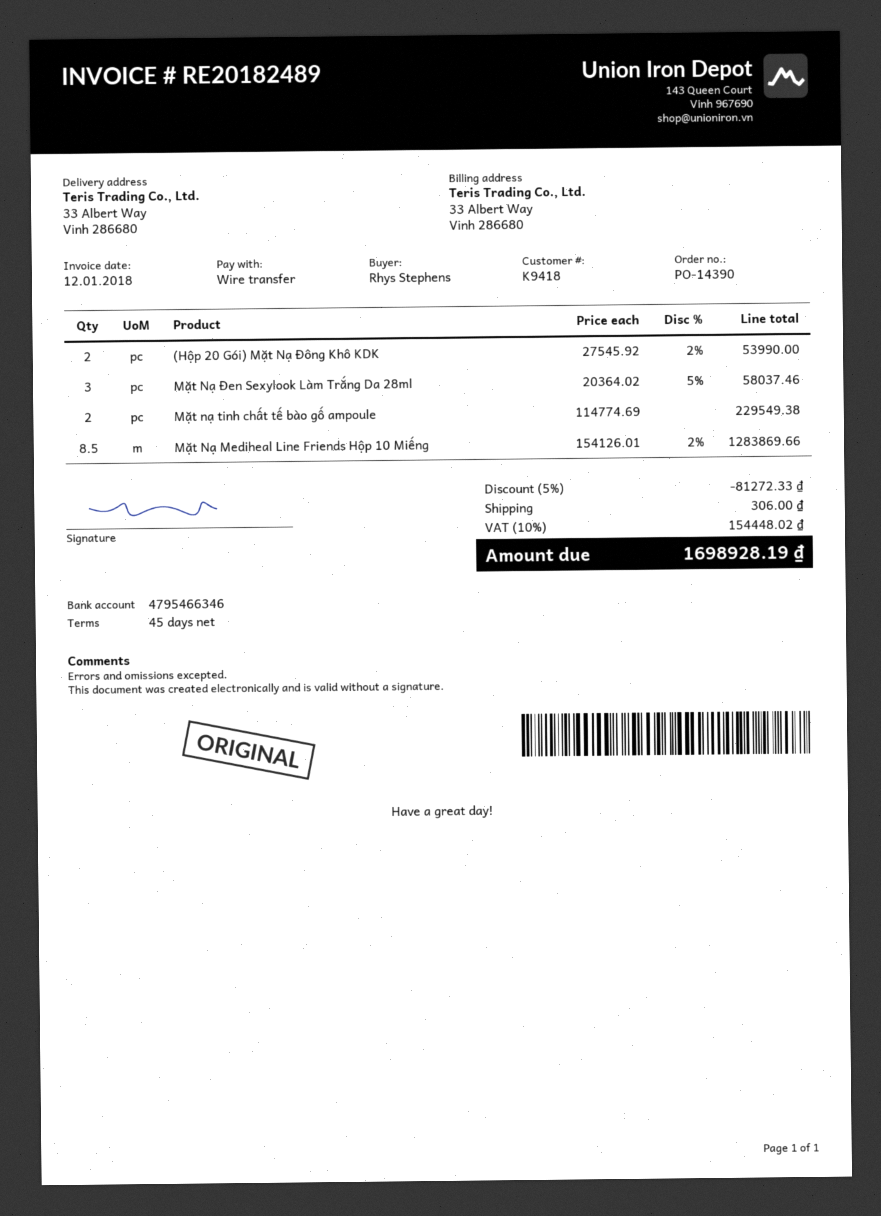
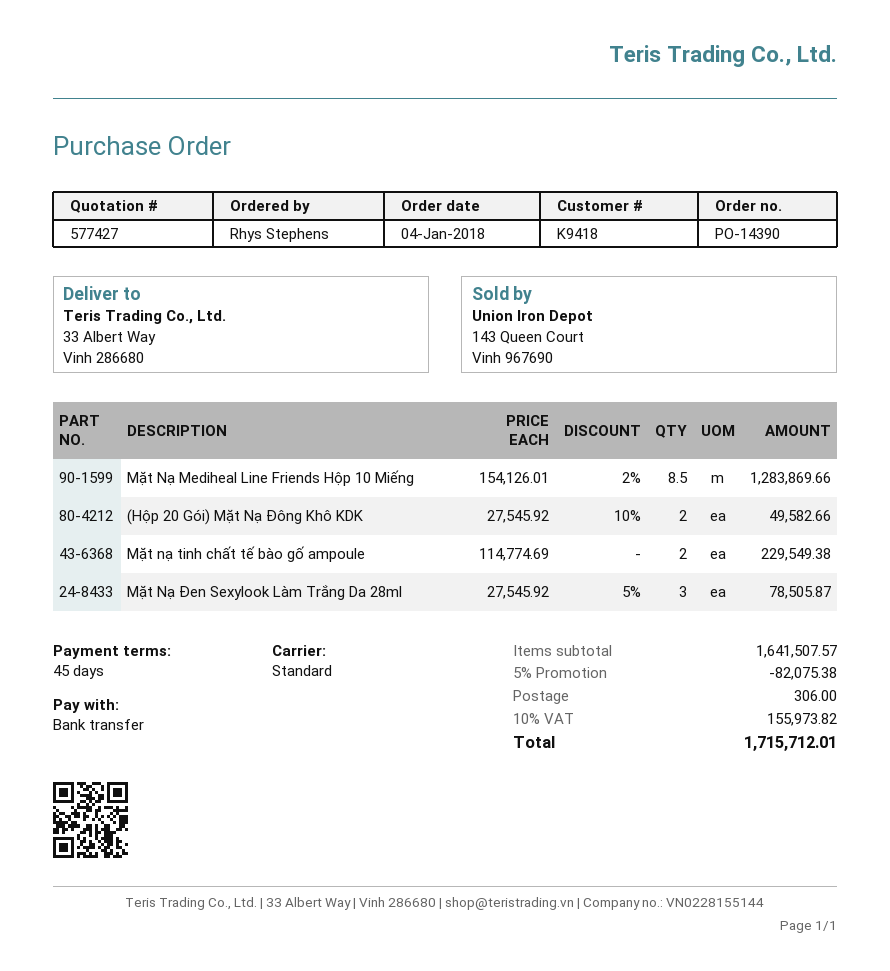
(Hộp 20 Gói) Mặt Nạ Đông Khô KDK: 2 x 27545.92 - 2% = 53990.00 -> 2 x 27545.92 - 10% = 49582.66
Mặt Nạ Đen Sexylook Làm Trắng Da 28ml: 3 x 20364.02 - 5% = 58037.46 -> 3 x 27545.92 - 5% = 78505.87
discount: 5% = 81272.33 -> 5% = 82075.38
tax: 10% = 154448.02 -> 10% = 155973.82
total: 1698928.19 -> 1715712.01

